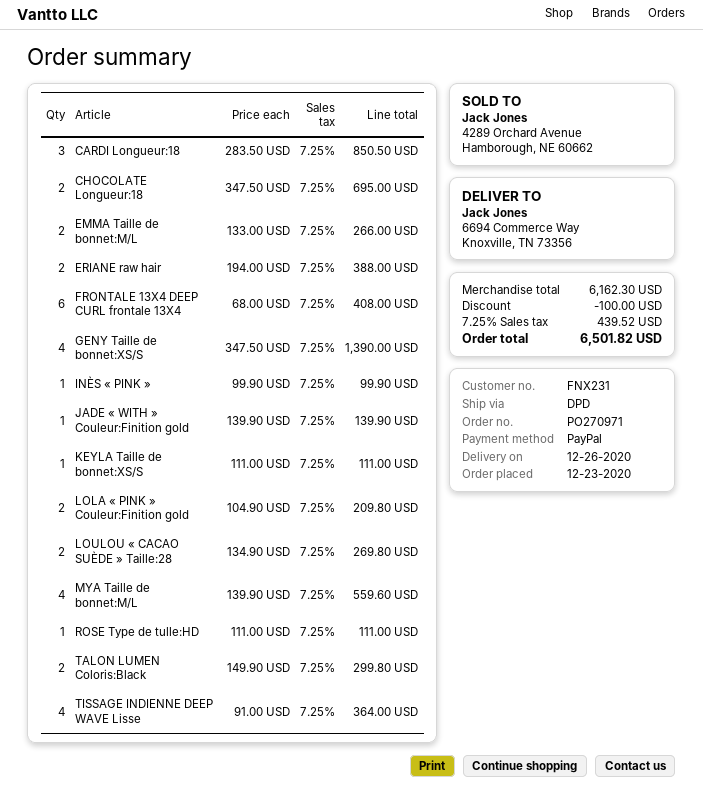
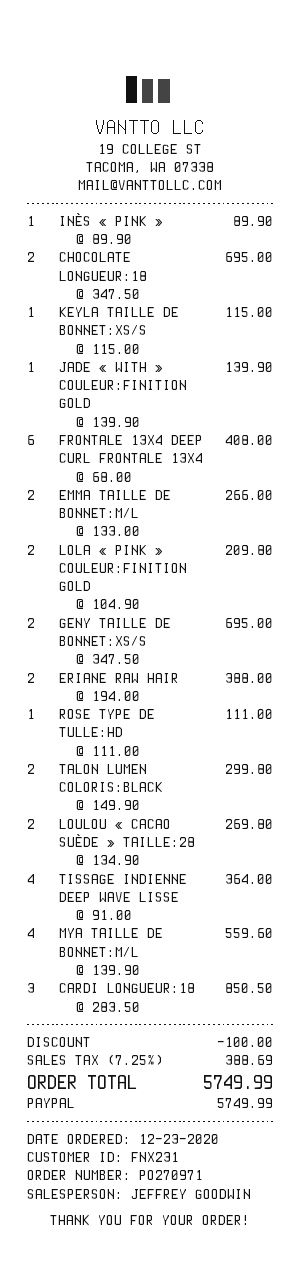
GENY Taille de bonnet:XS/S: 4 x 347.50 = 1390.00 -> 2 x 347.50 = 695.00
INÈS « PINK »: 1 x 99.90 = 99.90 -> 1 x 89.90 = 89.90
KEYLA Taille de bonnet:XS/S: 1 x 111.00 = 111.00 -> 1 x 115.00 = 115.00
tax: 7.25% = 439.52 -> 7.25% = 388.69
total: 6501.82 -> 5749.99

